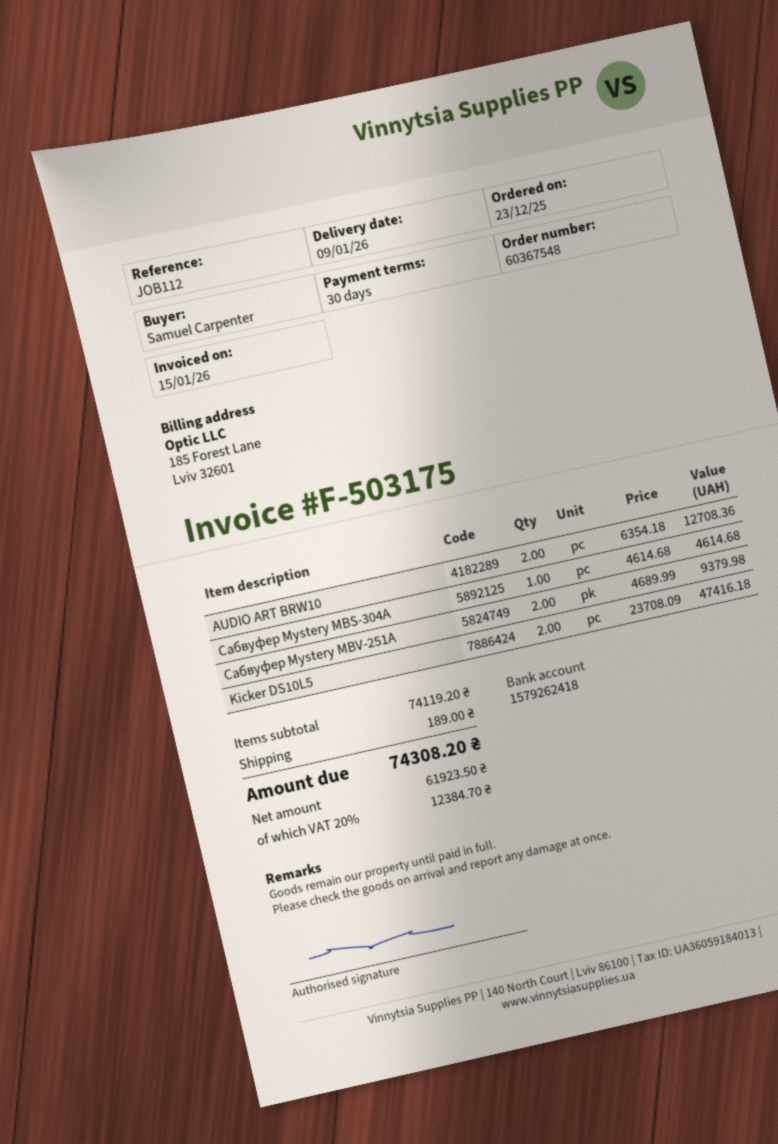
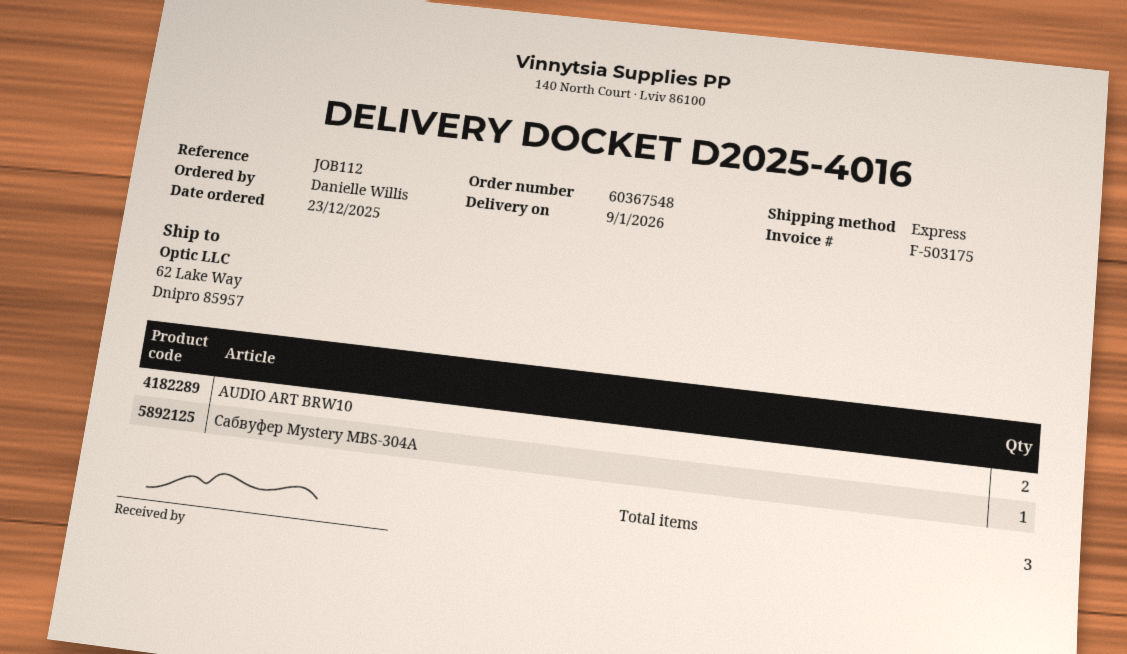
ordered by: Samuel Carpenter -> Danielle Willis
Сабвуфер Mystery MBV-251A: 2 -> none
Kicker DS10L5: 2 -> none

